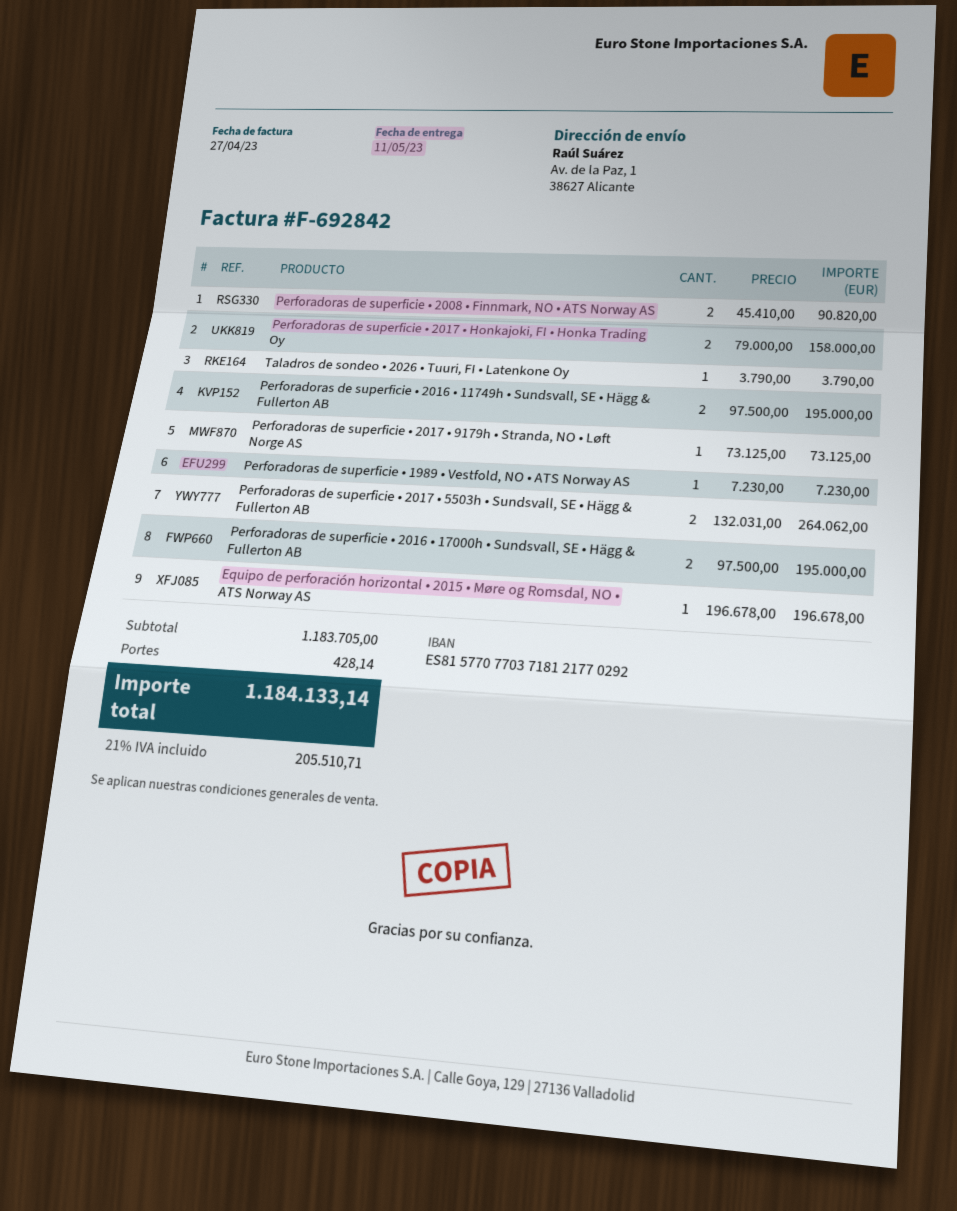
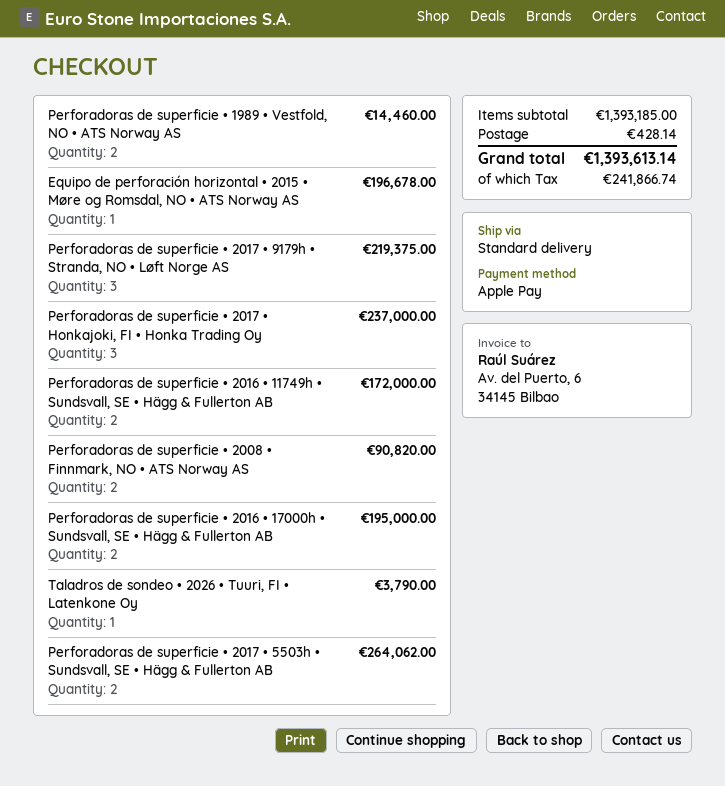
Perforadoras de superficie • 2017 • Honkajoki, FI • Honka Trading Oy: 2 for 158000.00 -> 3 for 237000.00
Perforadoras de superficie • 2016 • 11749h • Sundsvall, SE • Hägg & Fullerton AB: 2 for 195000.00 -> 2 for 172000.00
Perforadoras de superficie • 2017 • 9179h • Stranda, NO • Løft Norge AS: 1 for 73125.00 -> 3 for 219375.00
Perforadoras de superficie • 1989 • Vestfold, NO • ATS Norway AS: 1 for 7230.00 -> 2 for 14460.00
subtotal: 1183705.00 -> 1393185.00
tax: 205510.71 -> 241866.74
total: 1184133.14 -> 1393613.14

